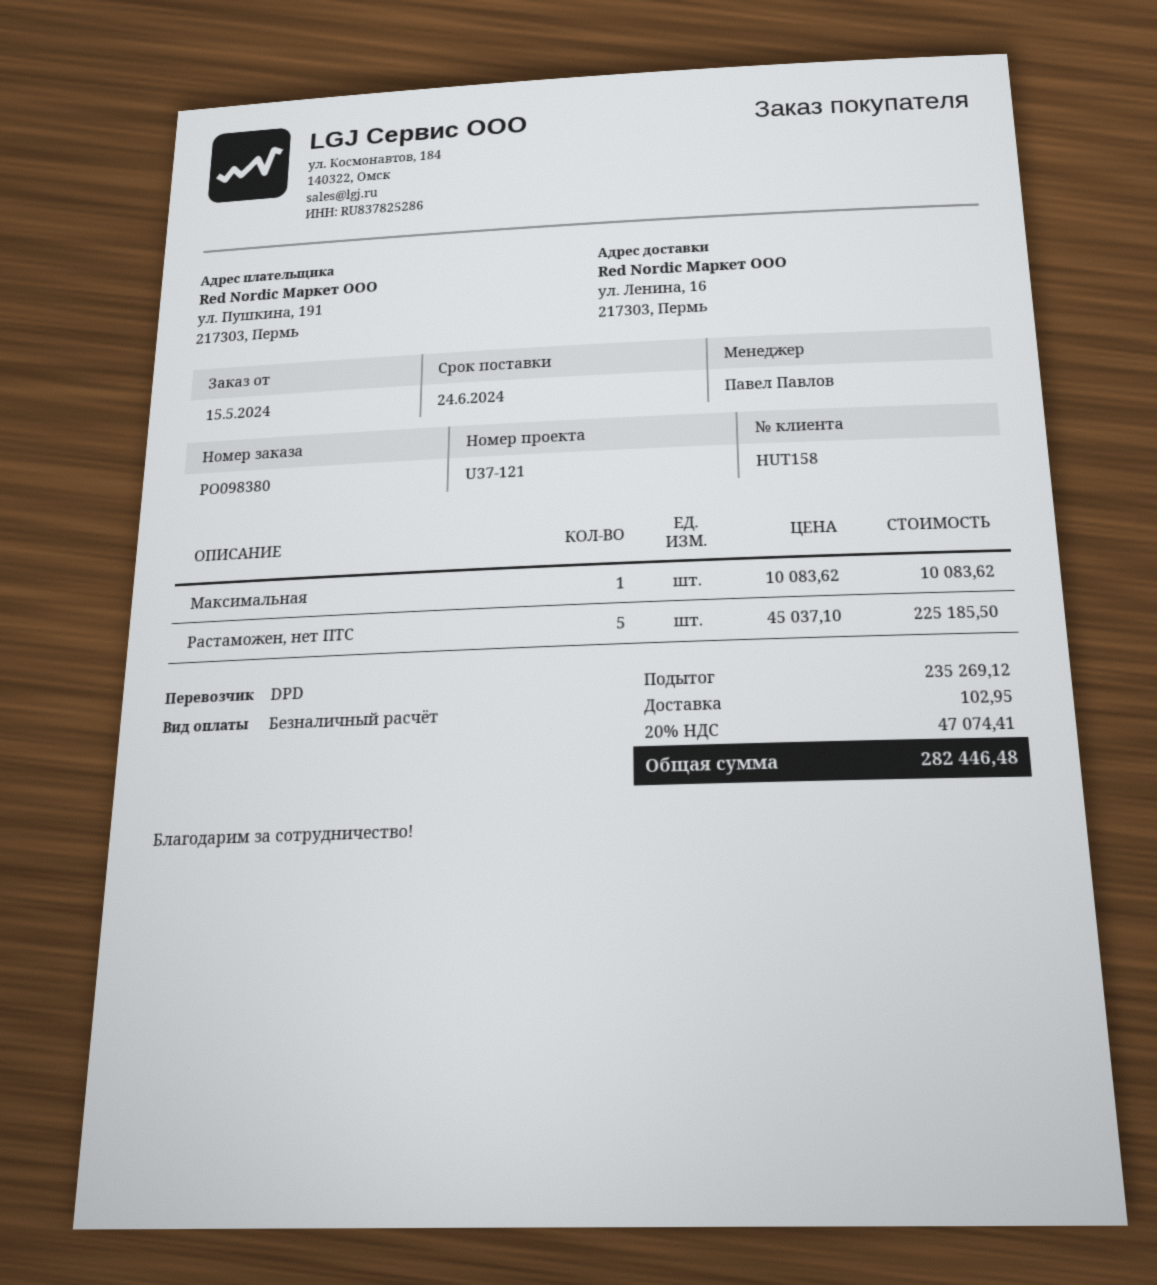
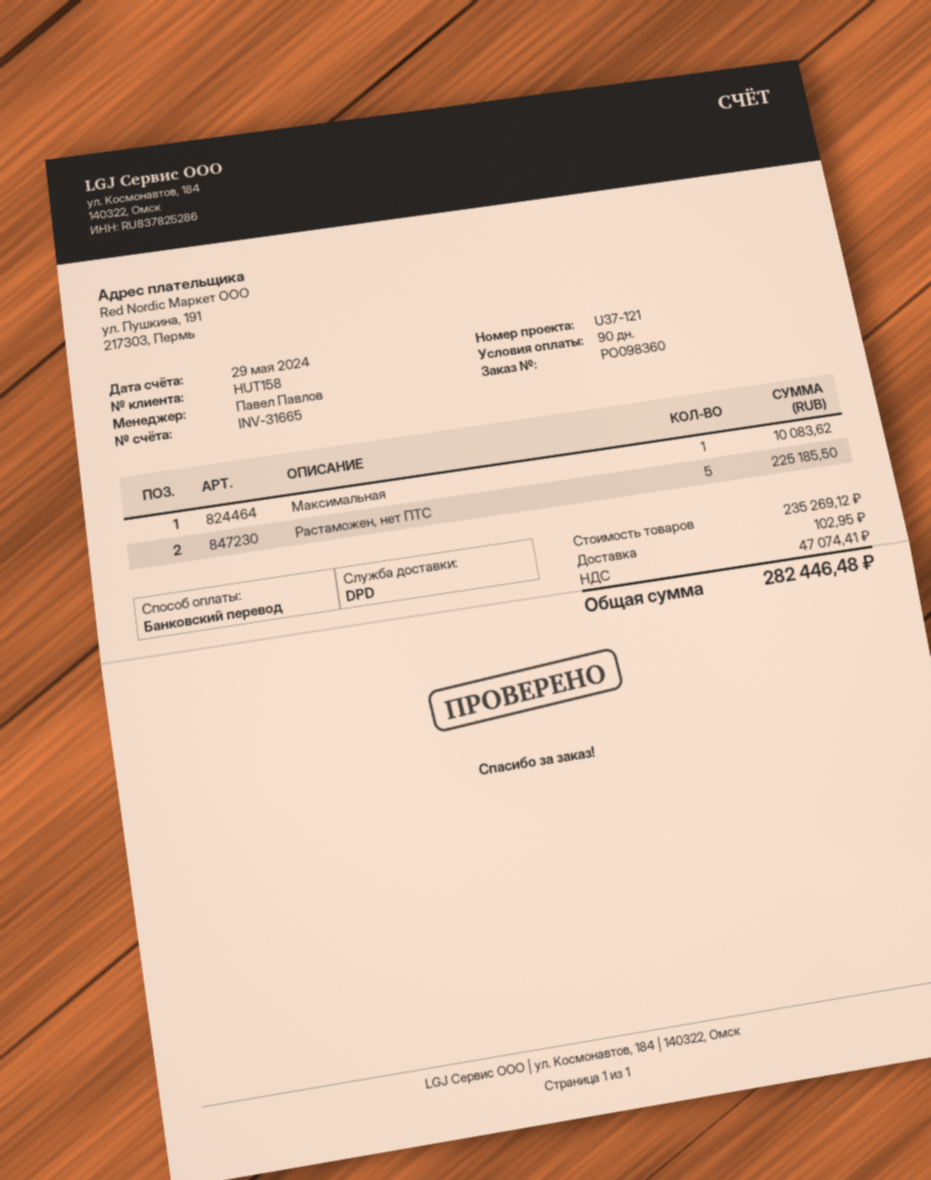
order number: PO098380 -> PO098360

